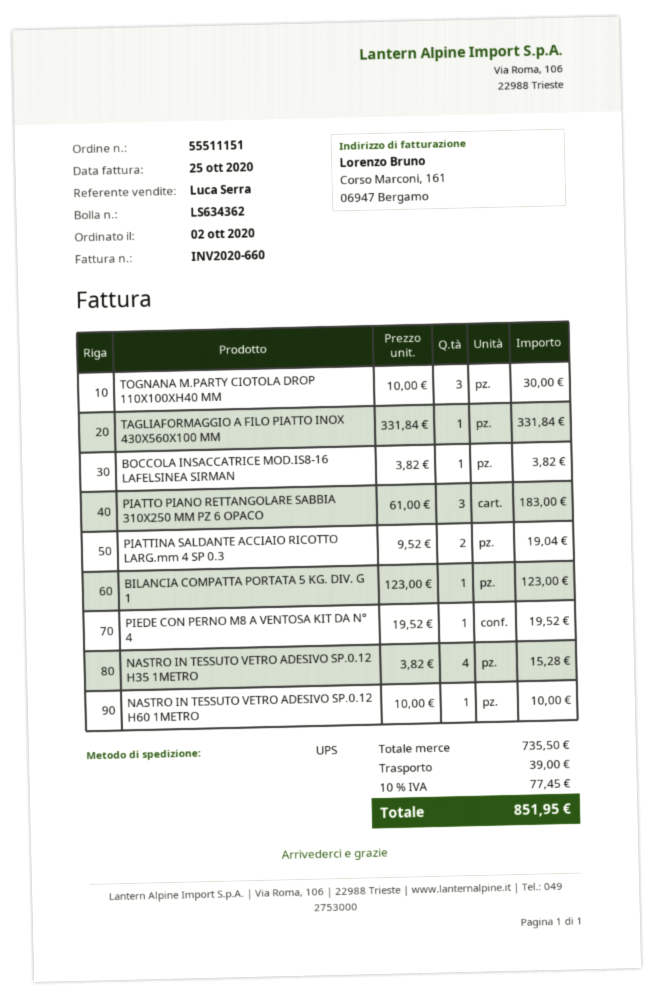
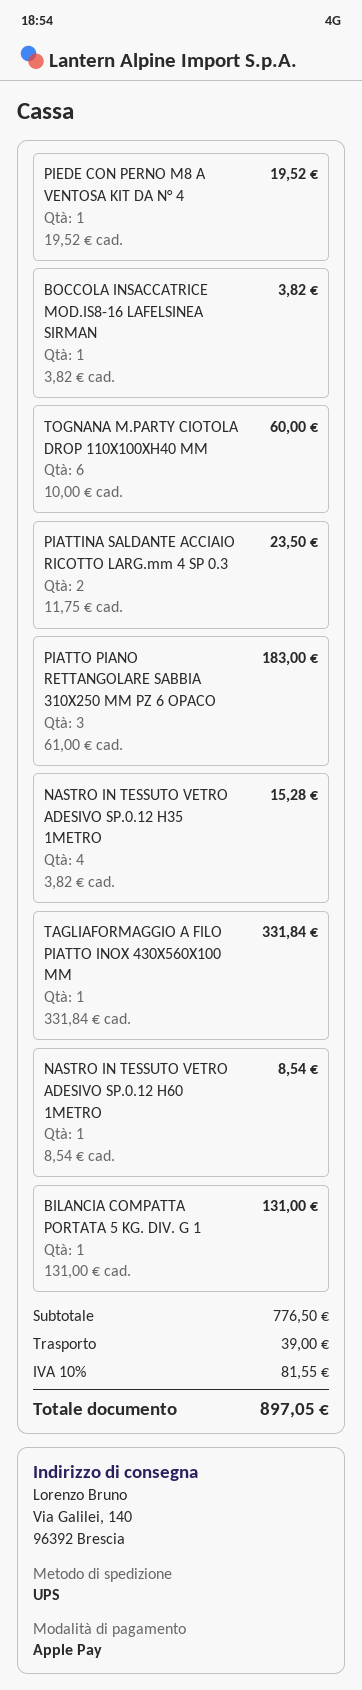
TOGNANA M.PARTY CIOTOLA DROP 110X100XH40 MM: 3 x 10.00 = 30.00 -> 6 x 10.00 = 60.00
PIATTINA SALDANTE ACCIAIO RICOTTO LARG.mm 4 SP 0.3: 2 x 9.52 = 19.04 -> 2 x 11.75 = 23.50
BILANCIA COMPATTA PORTATA 5 KG. DIV. G 1: 1 x 123.00 = 123.00 -> 1 x 131.00 = 131.00
NASTRO IN TESSUTO VETRO ADESIVO SP.0.12 H60 1METRO: 1 x 10.00 = 10.00 -> 1 x 8.54 = 8.54
subtotal: 735.50 -> 776.50
tax: 10% = 77.45 -> 10% = 81.55
total: 851.95 -> 897.05

